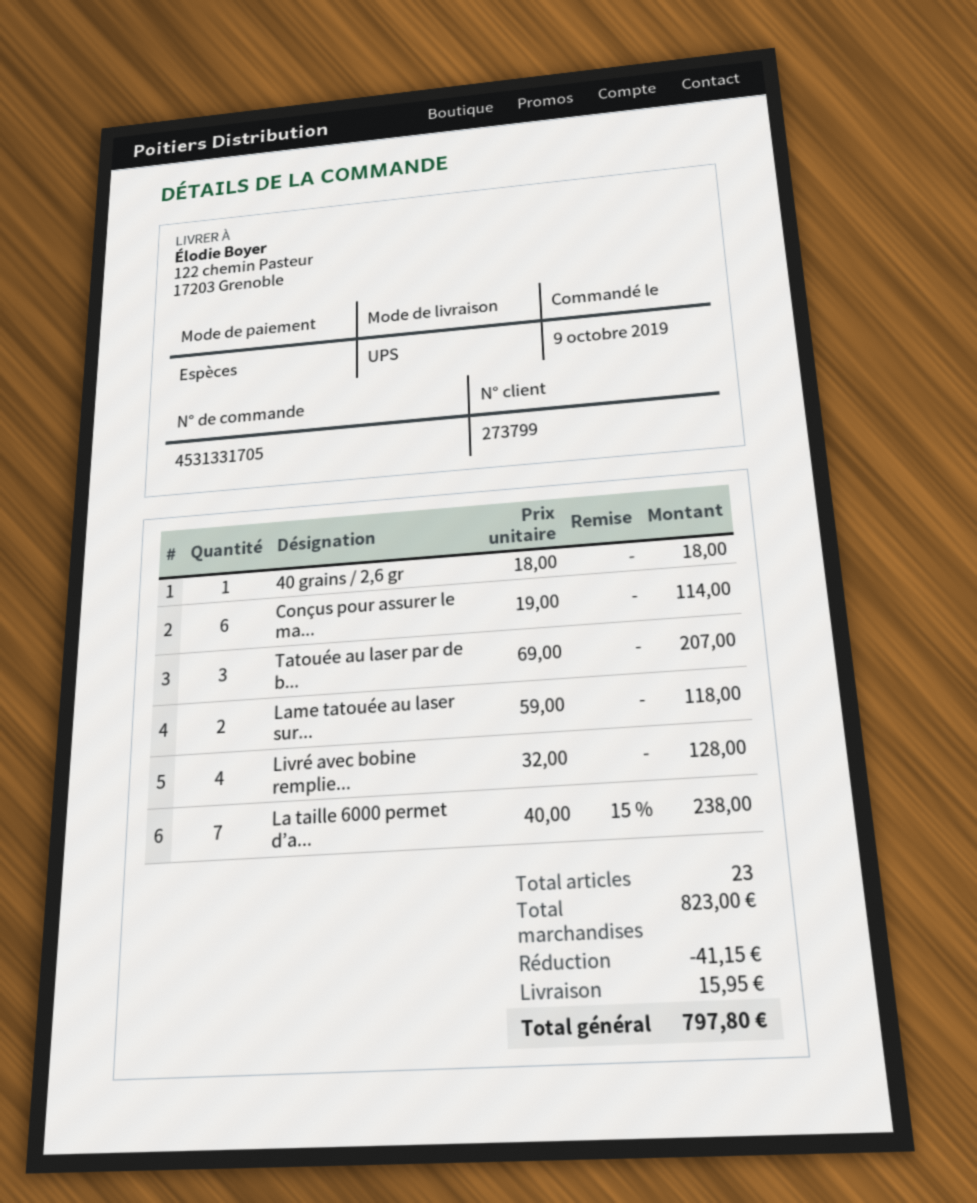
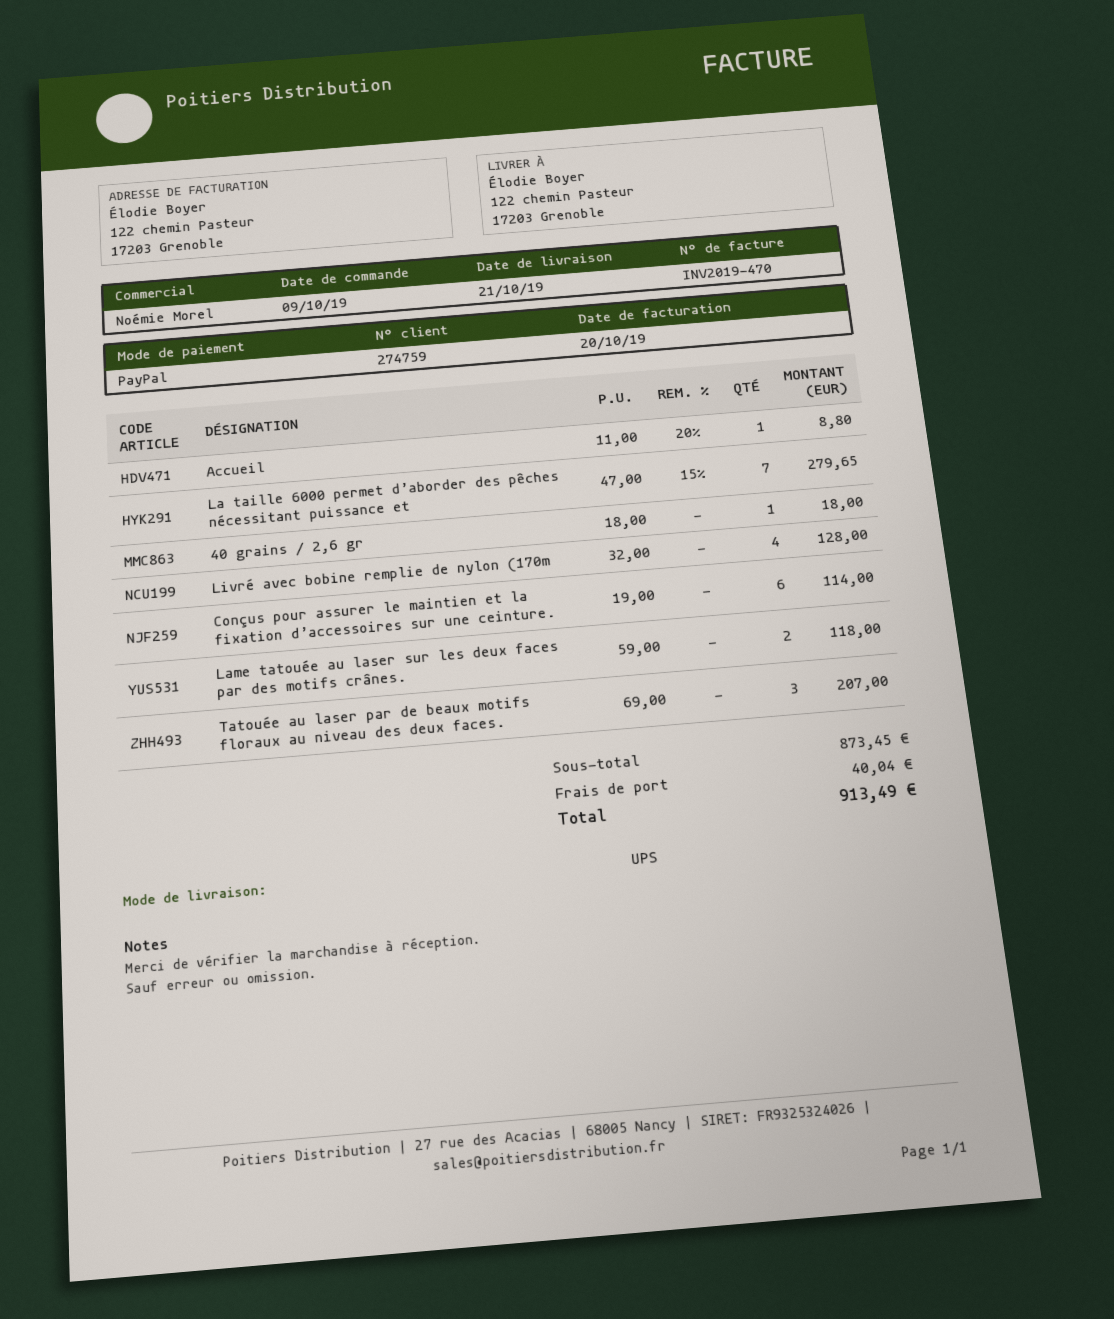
customer number: 273799 -> 274759
payment method: cash -> PayPal
La taille 6000 permet d’a...: 7 x 40.00 - 15% = 238.00 -> 7 x 47.00 - 15% = 279.65
Accueil: none -> 1 x 11.00 - 20% = 8.80
subtotal: 823.00 -> 873.45
discount: 41.15 -> none
shipping: 15.95 -> 40.04
total: 797.80 -> 913.49

